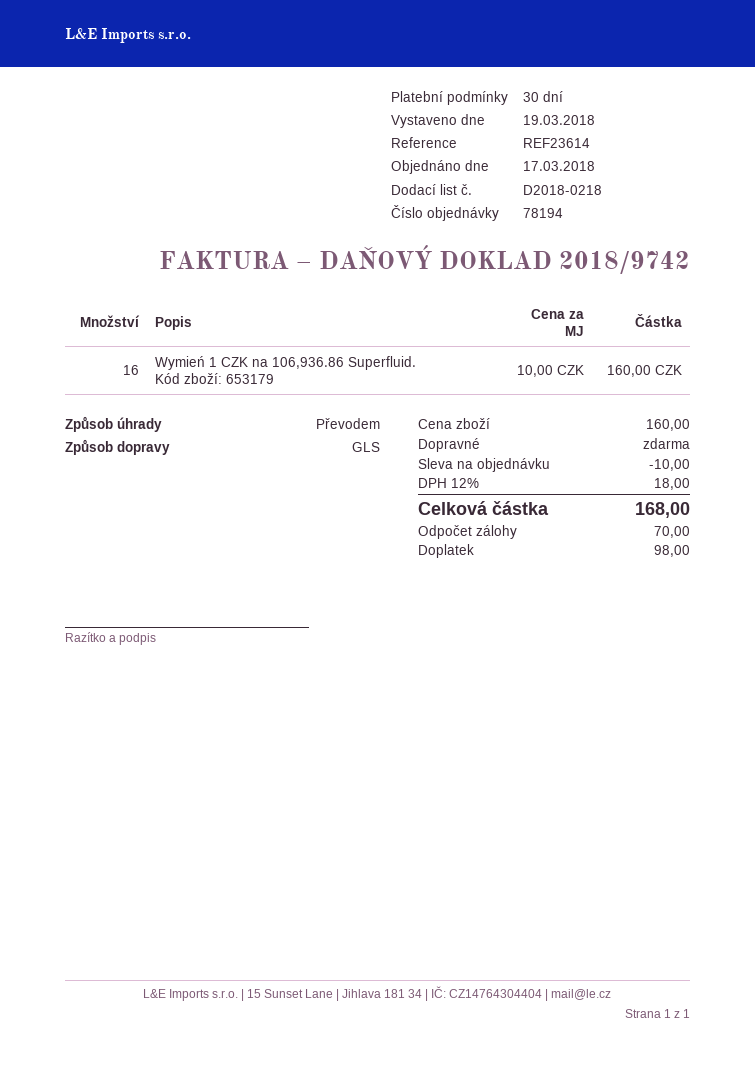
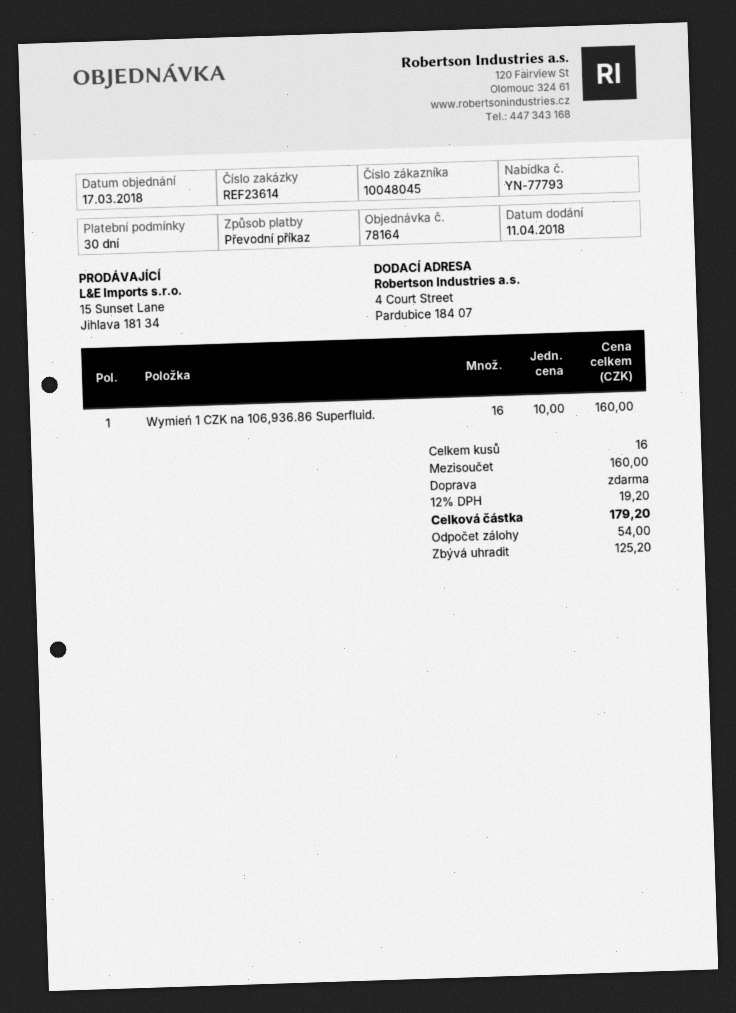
order number: 78194 -> 78164
discount: 10.00 -> none
tax: 12% = 18.00 -> 12% = 19.20
total: 168.00 -> 179.20
deposit: 70.00 -> 54.00
balance: 98.00 -> 125.20

